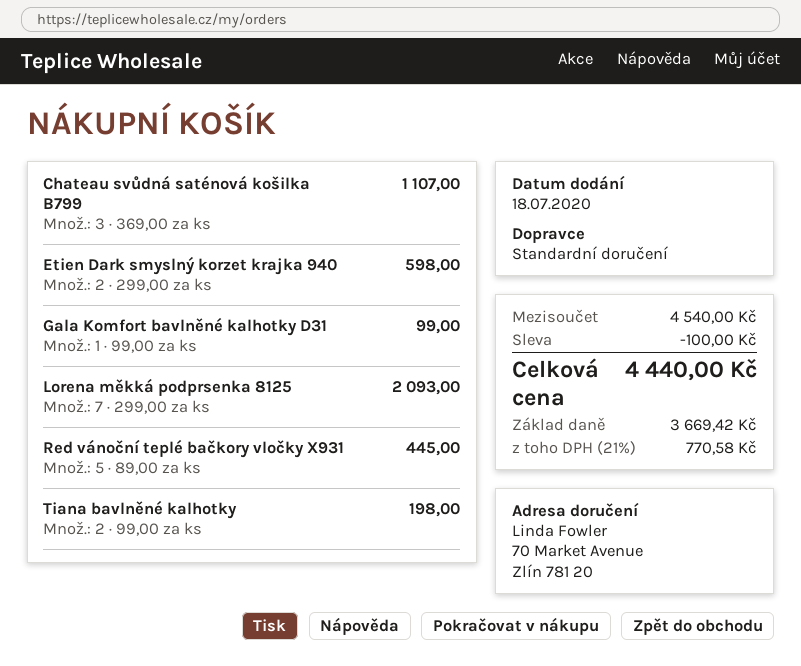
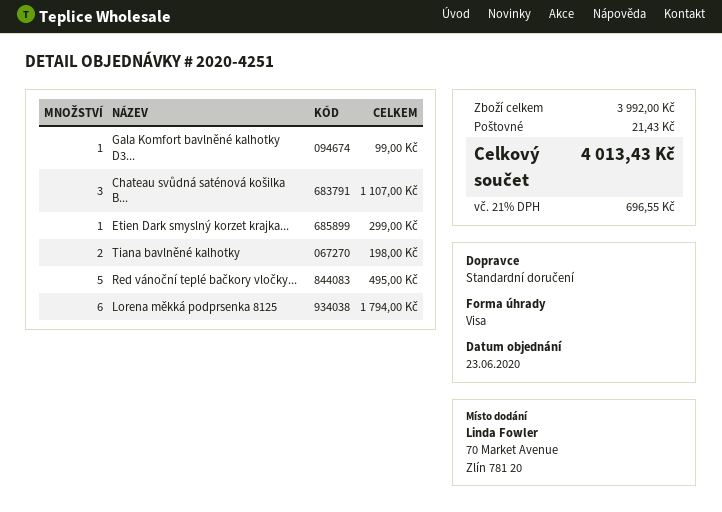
Etien Dark smyslný korzet krajka 940: 2 for 598.00 -> 1 for 299.00
Lorena měkká podprsenka 8125: 7 for 2093.00 -> 6 for 1794.00
Red vánoční teplé bačkory vločky X931: 5 for 445.00 -> 5 for 495.00
subtotal: 4540.00 -> 3992.00
discount: 100.00 -> none
shipping: none -> 21.43
tax: 21% = 770.58 -> 21% = 696.55
total: 4440.00 -> 4013.43

